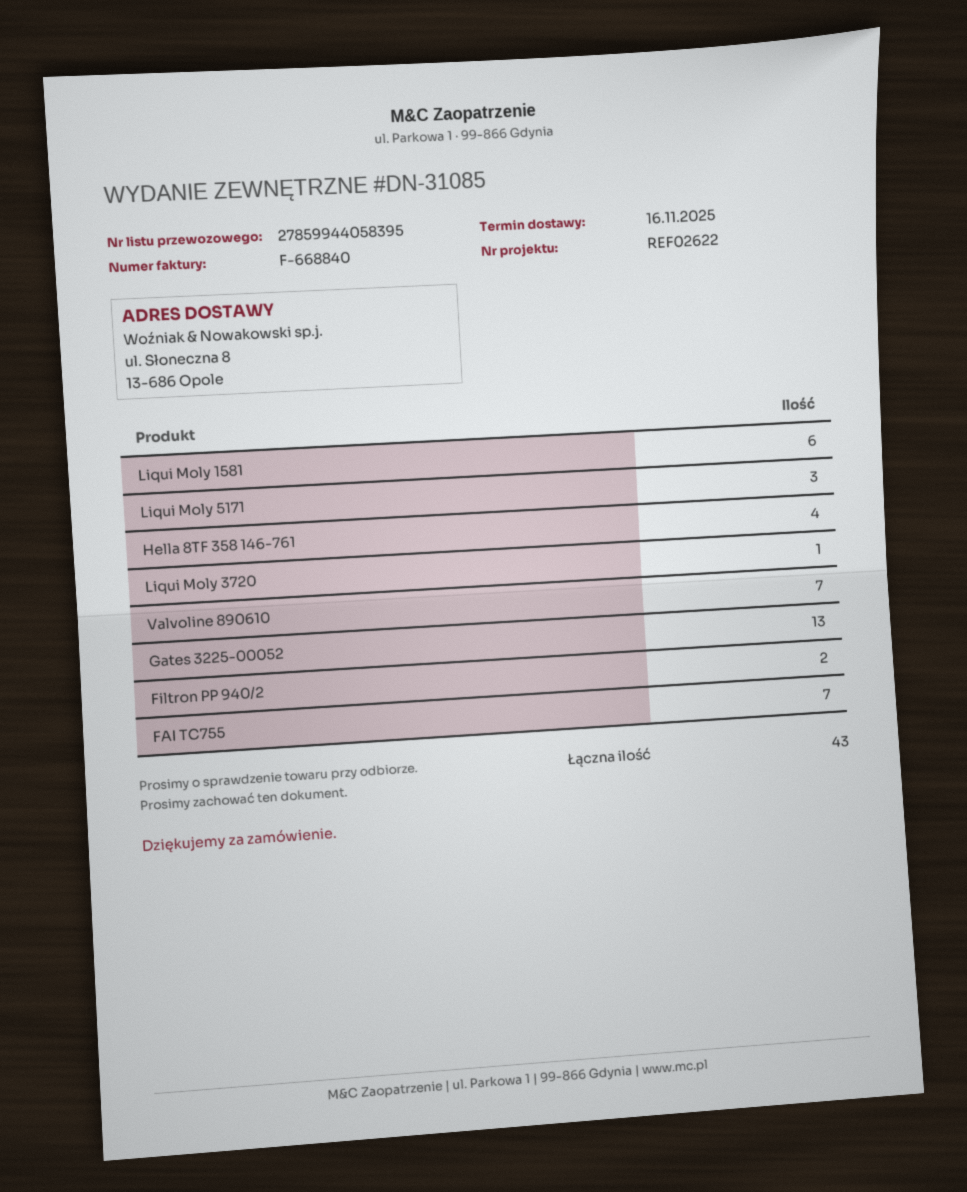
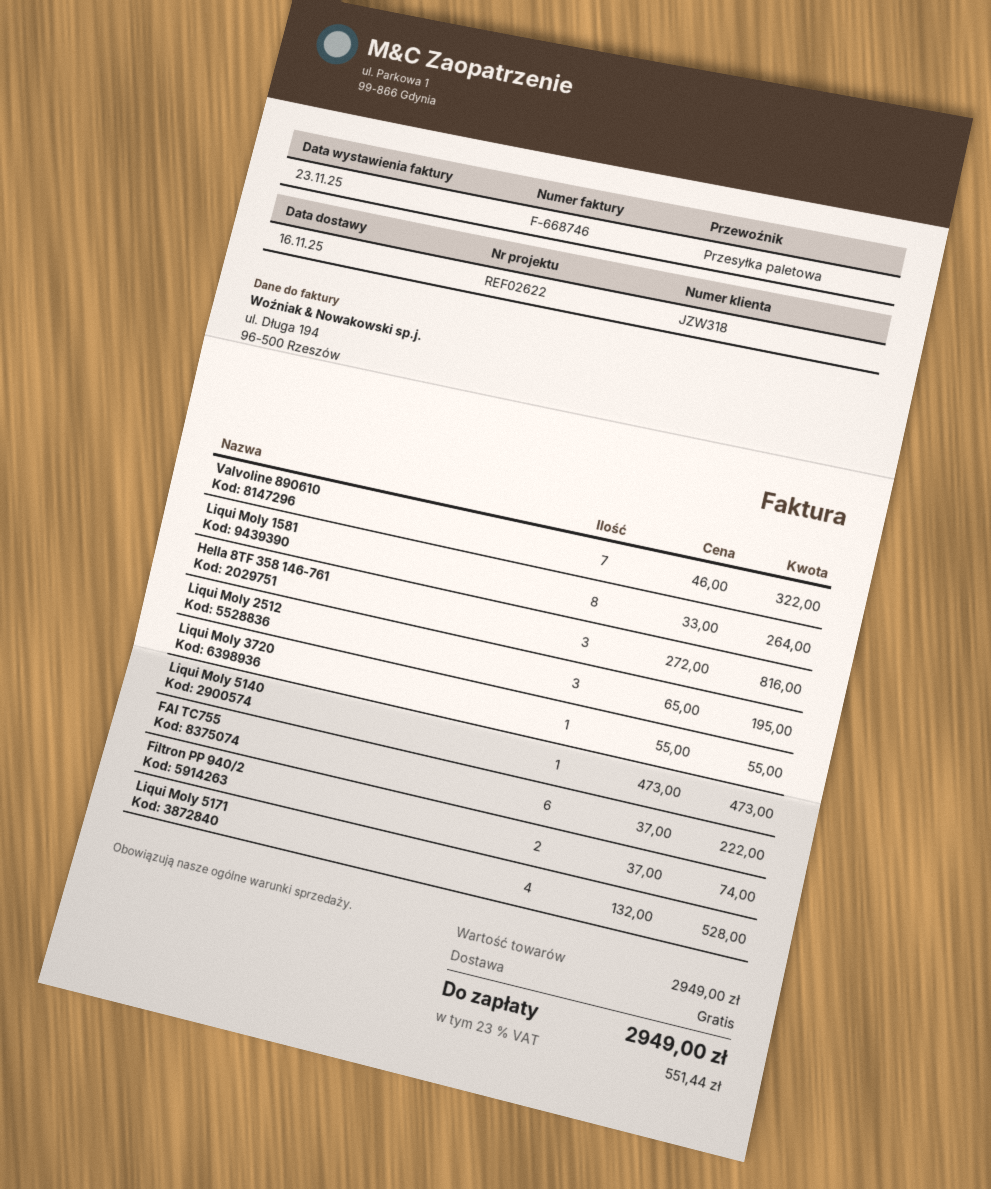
invoice number: F-668840 -> F-668746
Liqui Moly 1581: 6 -> 8
Liqui Moly 5171: 3 -> 4
Hella 8TF 358 146-761: 4 -> 3
Gates 3225-00052: 13 -> none
FAI TC755: 7 -> 6
Liqui Moly 2512: none -> 3
Liqui Moly 5140: none -> 1

